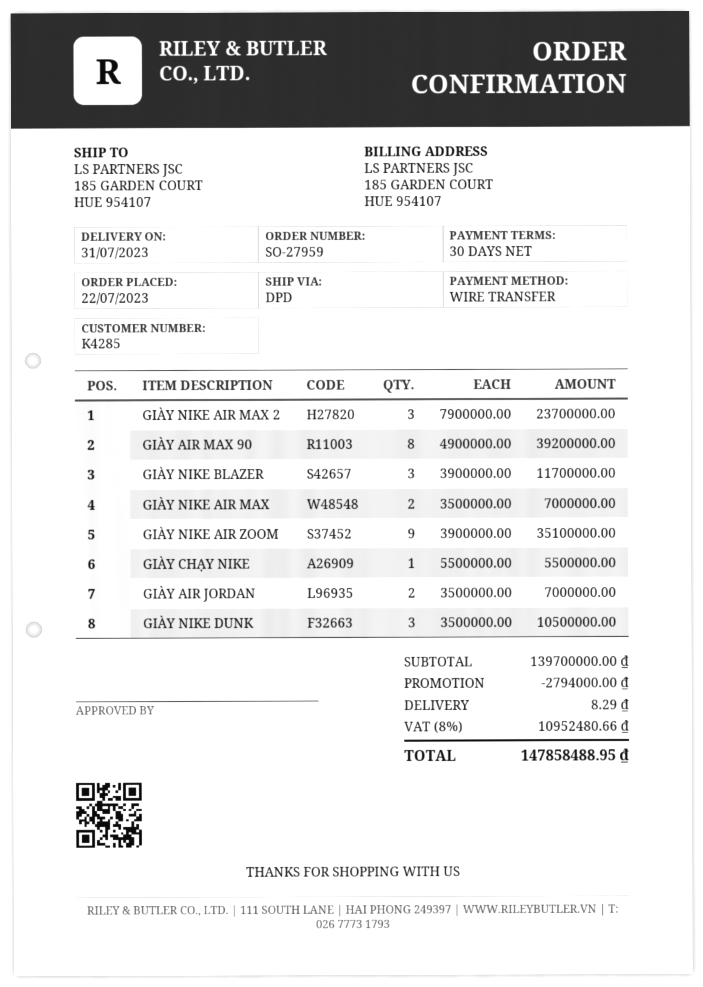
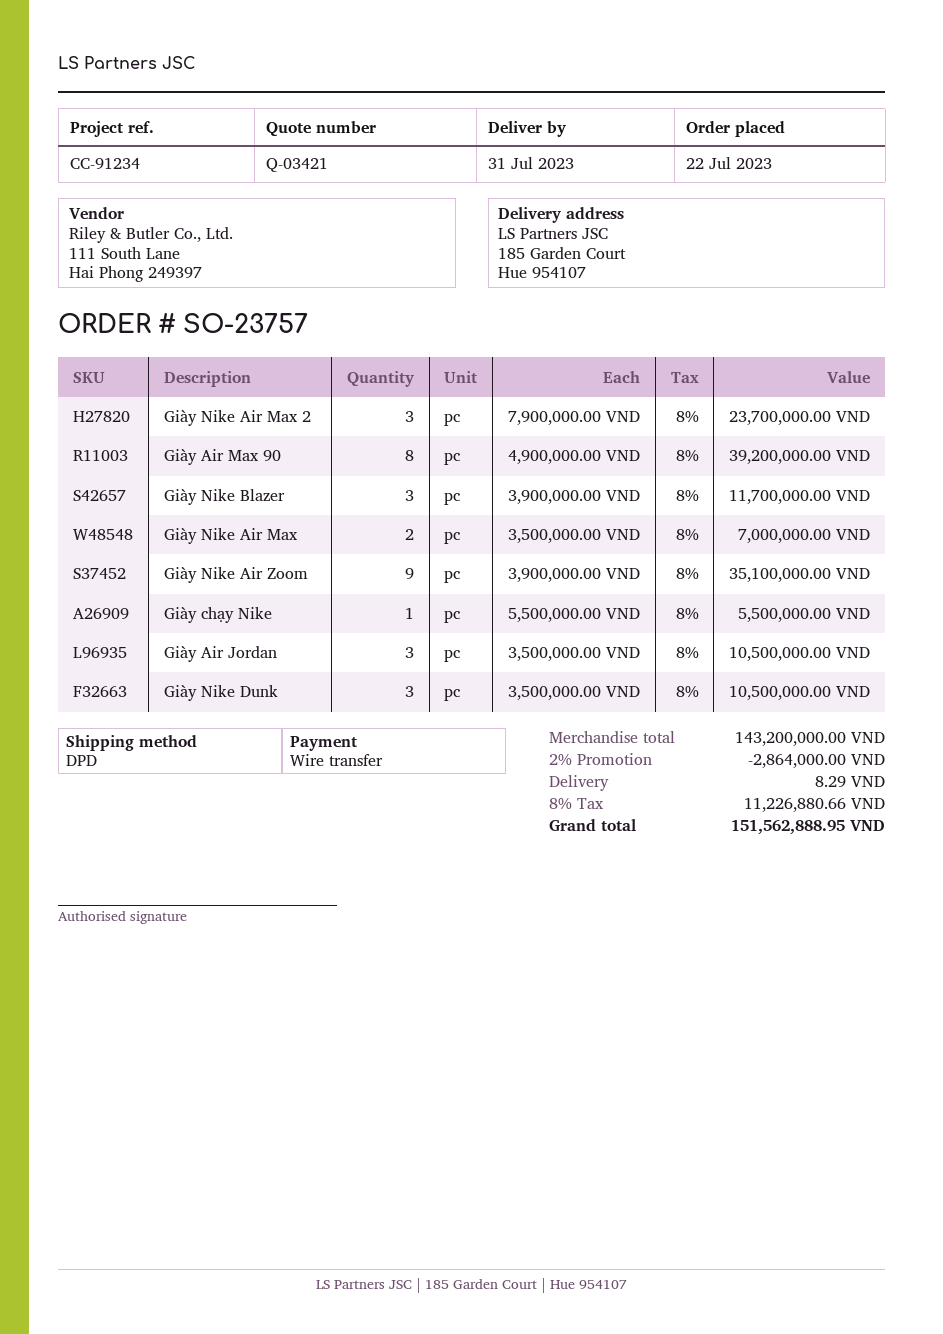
order number: SO-27959 -> SO-23757
GIÀY AIR JORDAN: 2 x 3500000.00 = 7000000.00 -> 3 x 3500000.00 = 10500000.00
subtotal: 139700000.00 -> 143200000.00
discount: 2794000.00 -> 2864000.00
tax: 8% = 10952480.66 -> 8% = 11226880.66
total: 147858488.95 -> 151562888.95

